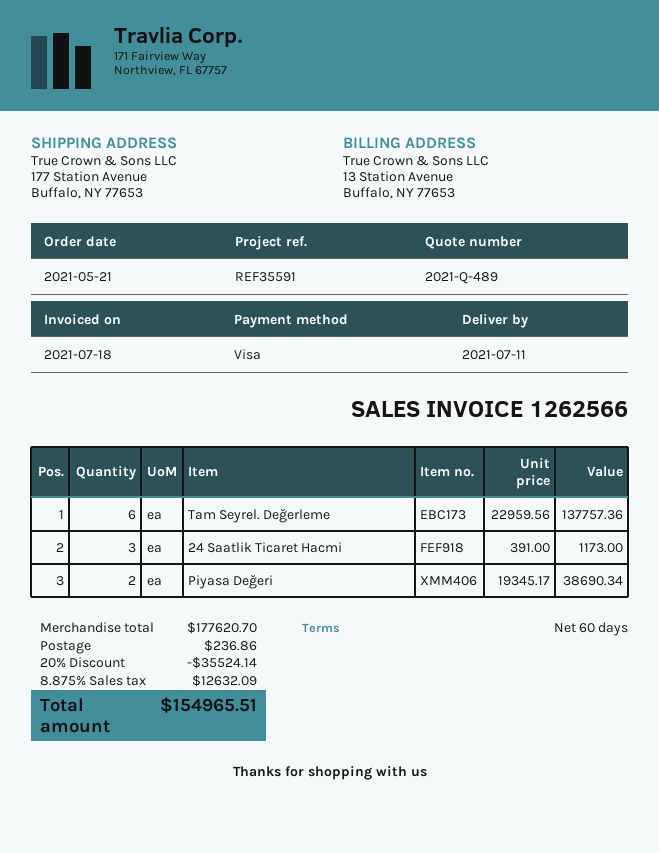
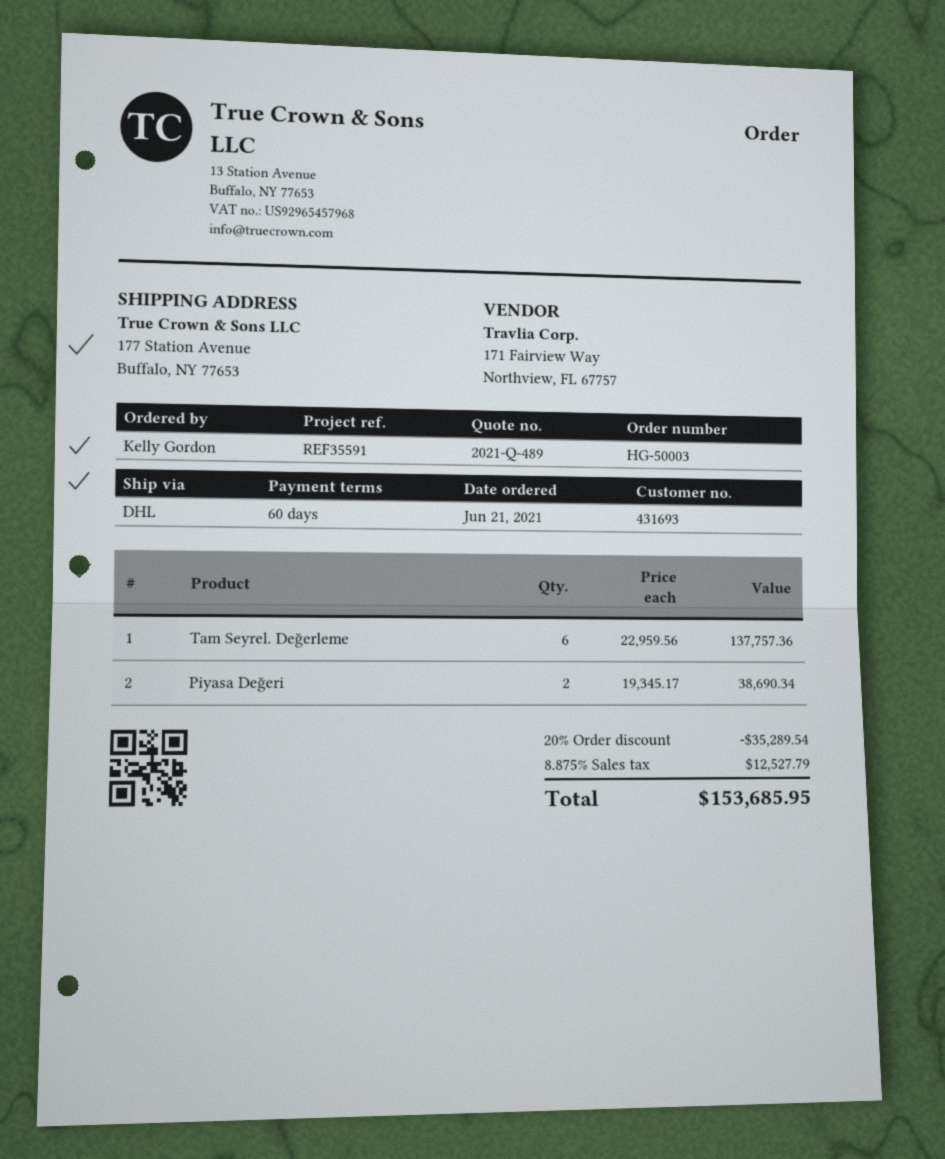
order date: 2021-05-21 -> 2021-06-21
24 Saatlik Ticaret Hacmi: 3 x 391.00 = 1173.00 -> none
discount: 20% = 35524.14 -> 20% = 35289.54
shipping: 236.86 -> none
tax: 8.875% = 12632.09 -> 8.875% = 12527.79
total: 154965.51 -> 153685.95

